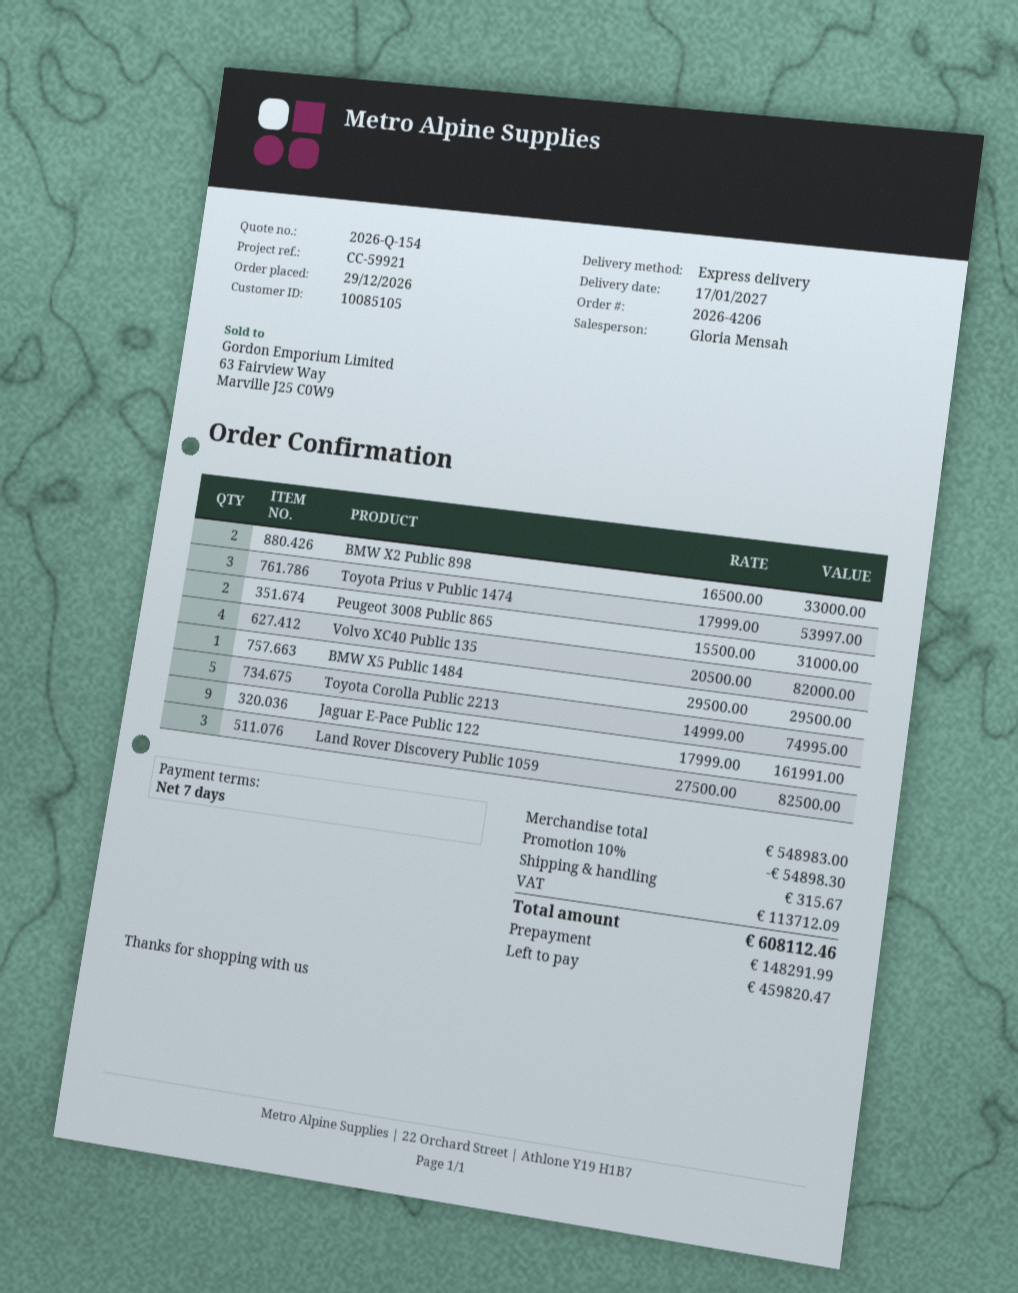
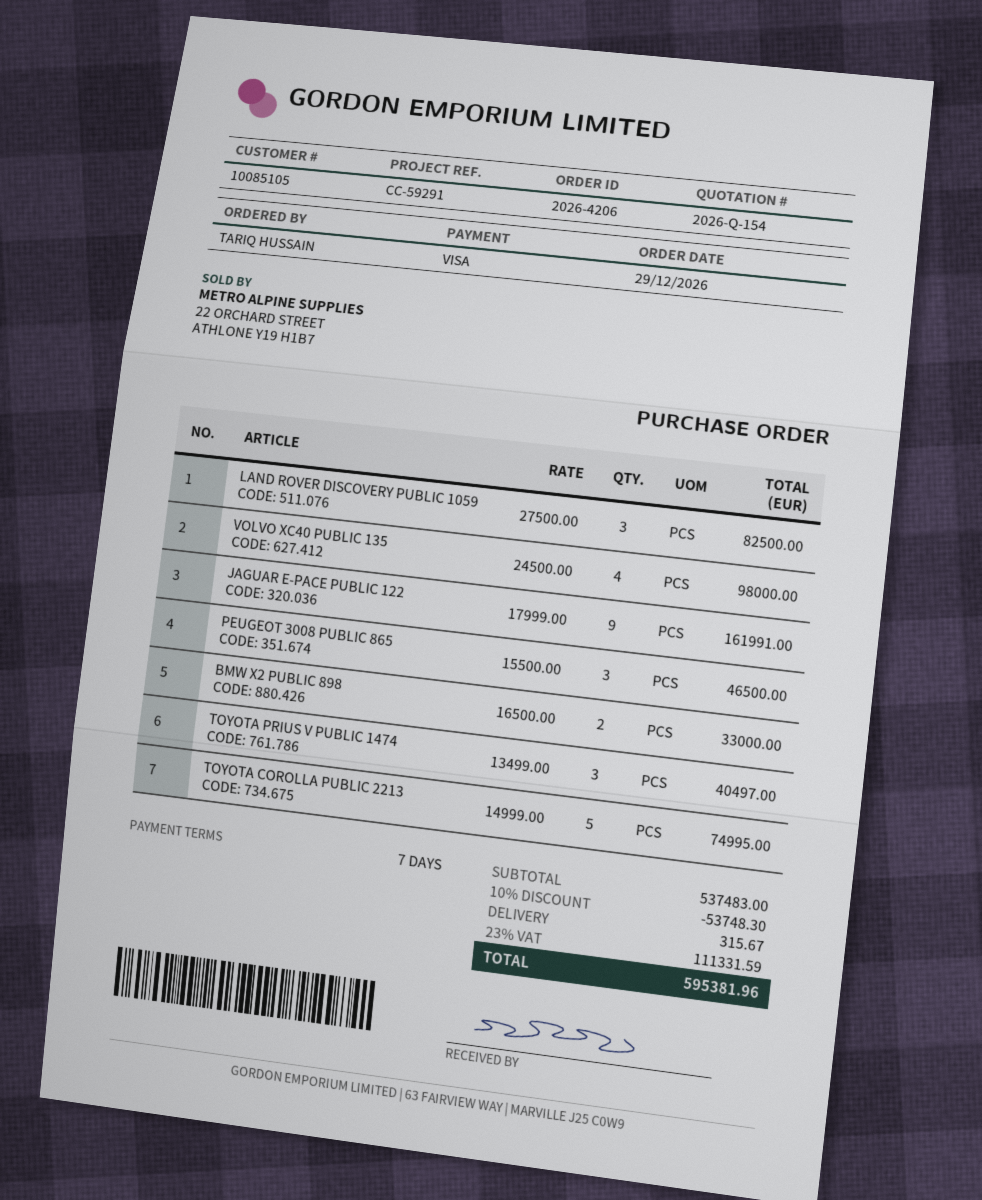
reference: CC-59921 -> CC-59291
Toyota Prius v Public 1474: 3 x 17999.00 = 53997.00 -> 3 x 13499.00 = 40497.00
Peugeot 3008 Public 865: 2 x 15500.00 = 31000.00 -> 3 x 15500.00 = 46500.00
Volvo XC40 Public 135: 4 x 20500.00 = 82000.00 -> 4 x 24500.00 = 98000.00
BMW X5 Public 1484: 1 x 29500.00 = 29500.00 -> none
subtotal: 548983.00 -> 537483.00
discount: 10% = 54898.30 -> 10% = 53748.30
tax: 113712.09 -> 111331.59
total: 608112.46 -> 595381.96

